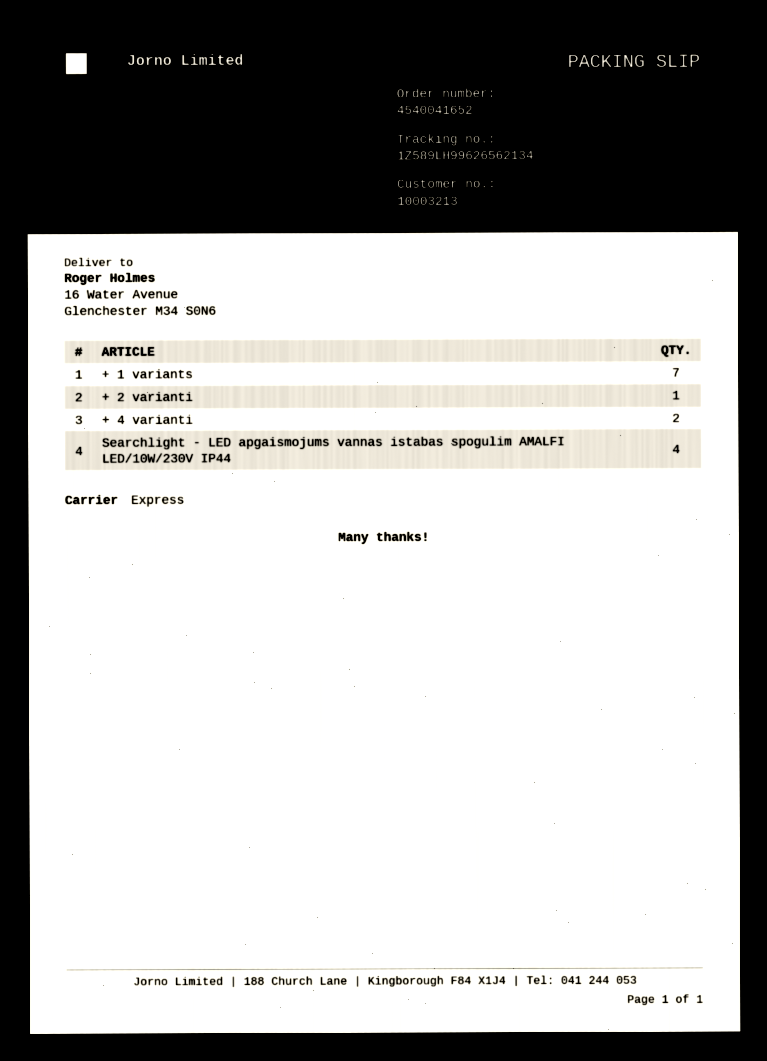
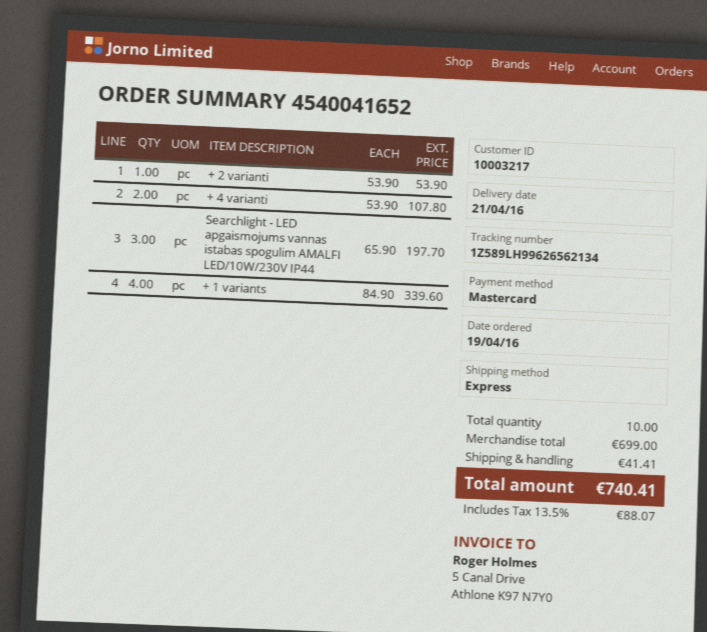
customer number: 10003213 -> 10003217
+ 1 variants: 7 -> 4
Searchlight - LED apgaismojums vannas istabas spogulim AMALFI LED/10W/230V IP44: 4 -> 3

